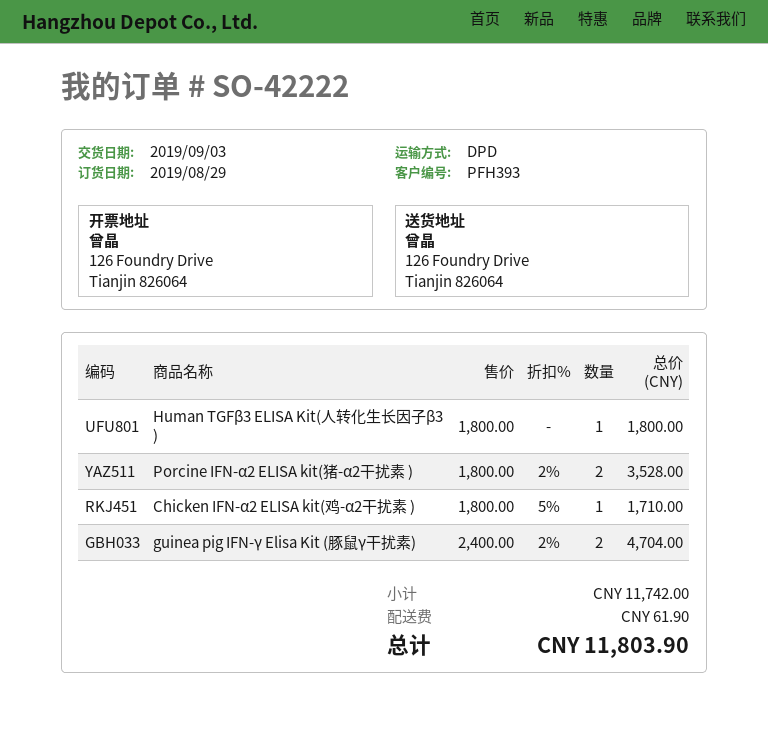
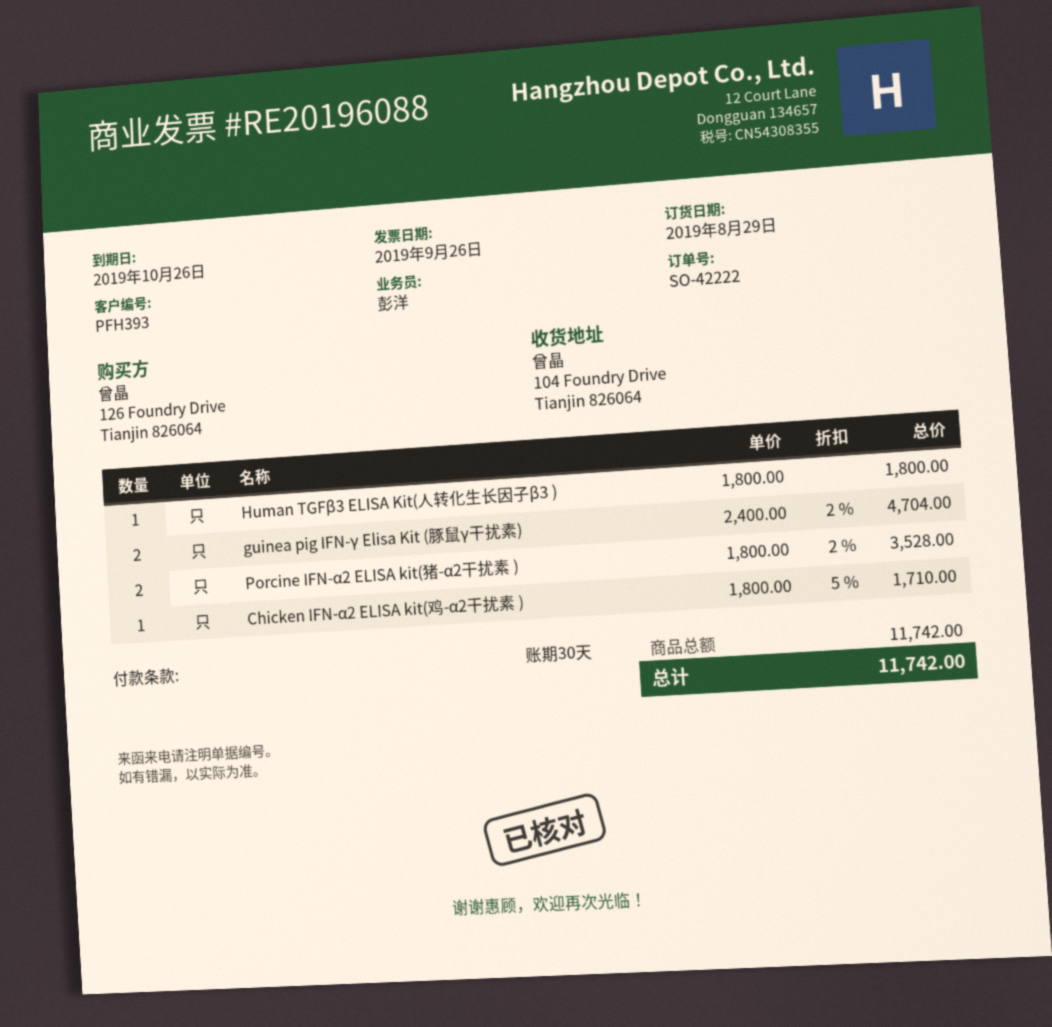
ship to: 126 Foundry Drive, Tianjin 826064 -> 104 Foundry Drive, Tianjin 826064
shipping: 61.90 -> none
total: 11803.90 -> 11742.00

